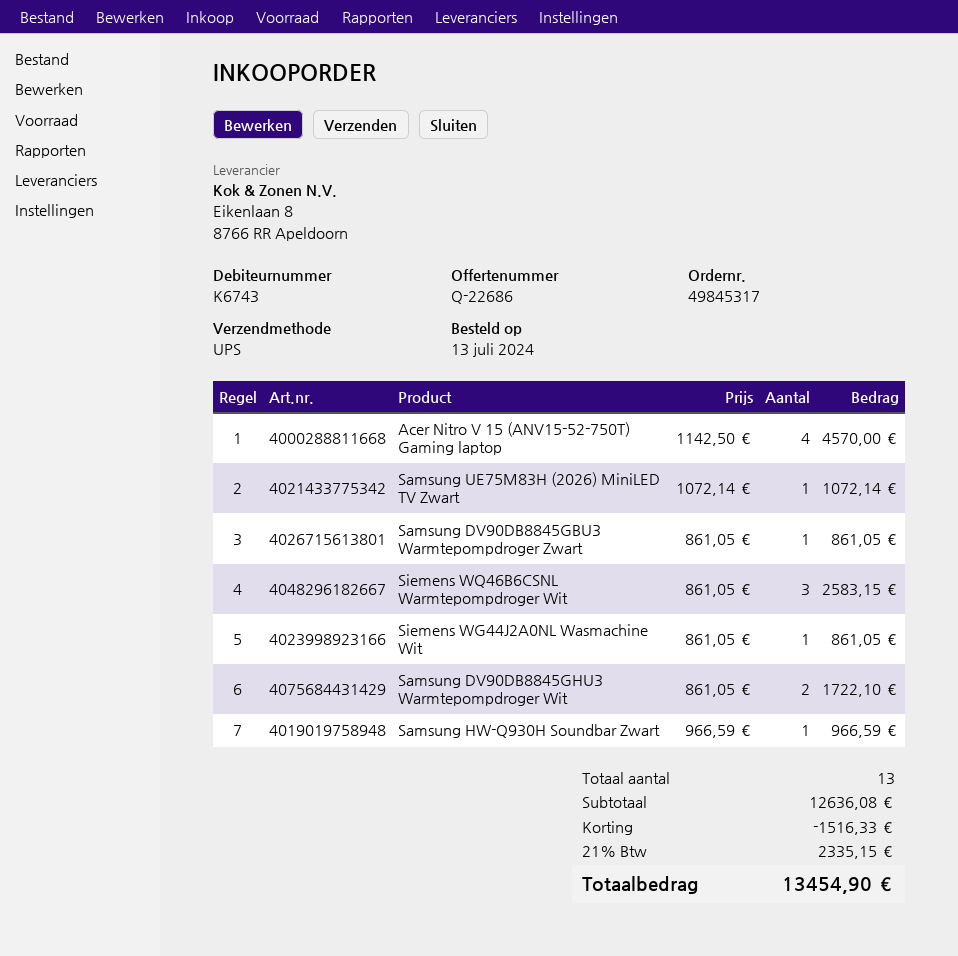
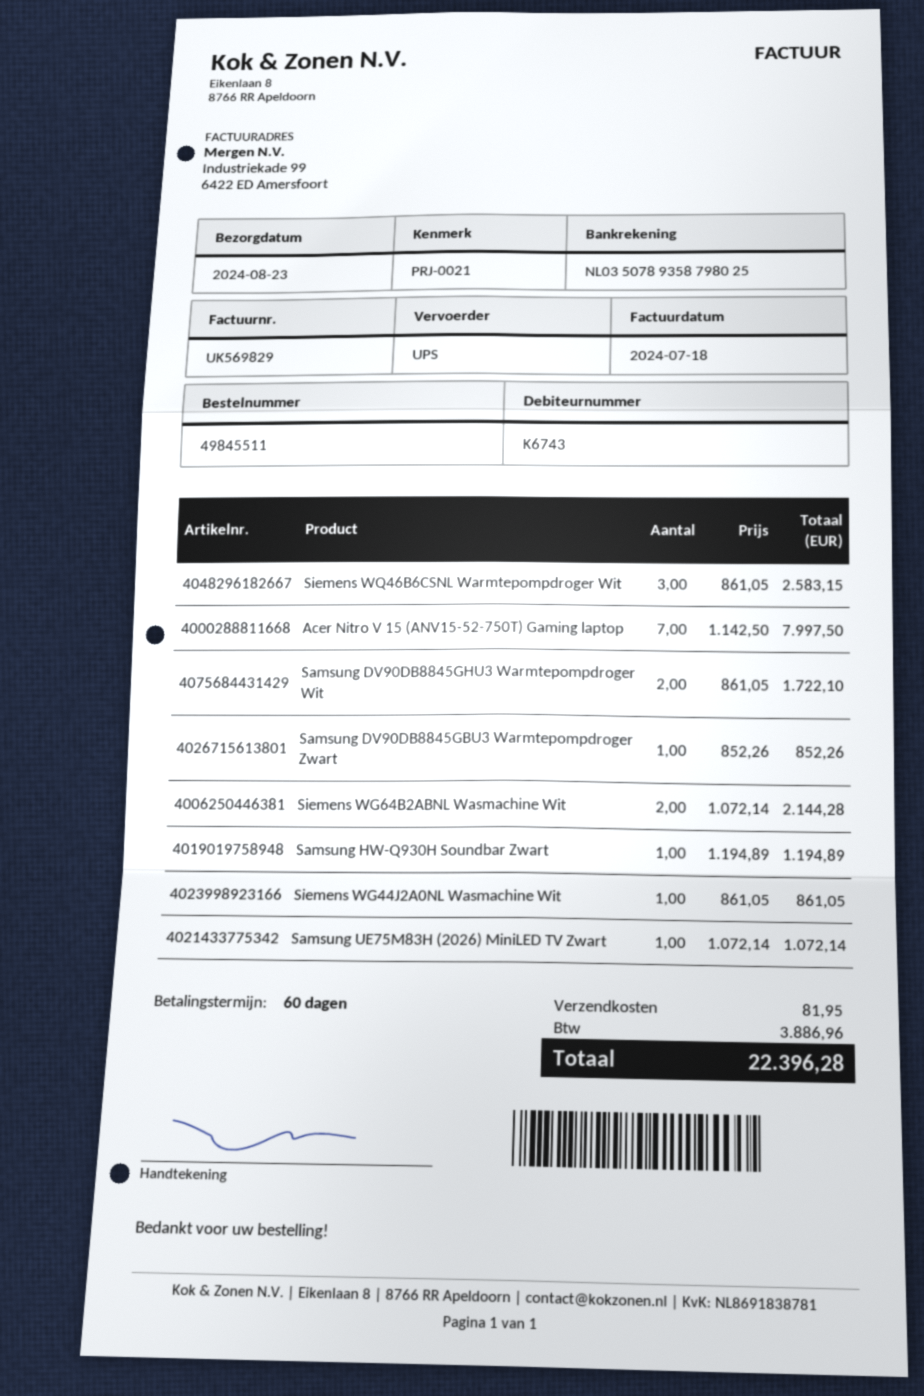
order number: 49845317 -> 49845511
Acer Nitro V 15 (ANV15-52-750T) Gaming laptop: 4 x 1142.50 = 4570.00 -> 7 x 1142.50 = 7997.50
Samsung DV90DB8845GBU3 Warmtepompdroger Zwart: 1 x 861.05 = 861.05 -> 1 x 852.26 = 852.26
Samsung HW-Q930H Soundbar Zwart: 1 x 966.59 = 966.59 -> 1 x 1194.89 = 1194.89
Siemens WG64B2ABNL Wasmachine Wit: none -> 2 x 1072.14 = 2144.28
discount: 1516.33 -> none
shipping: none -> 81.95
tax: 2335.15 -> 3886.96
total: 13454.90 -> 22396.28

